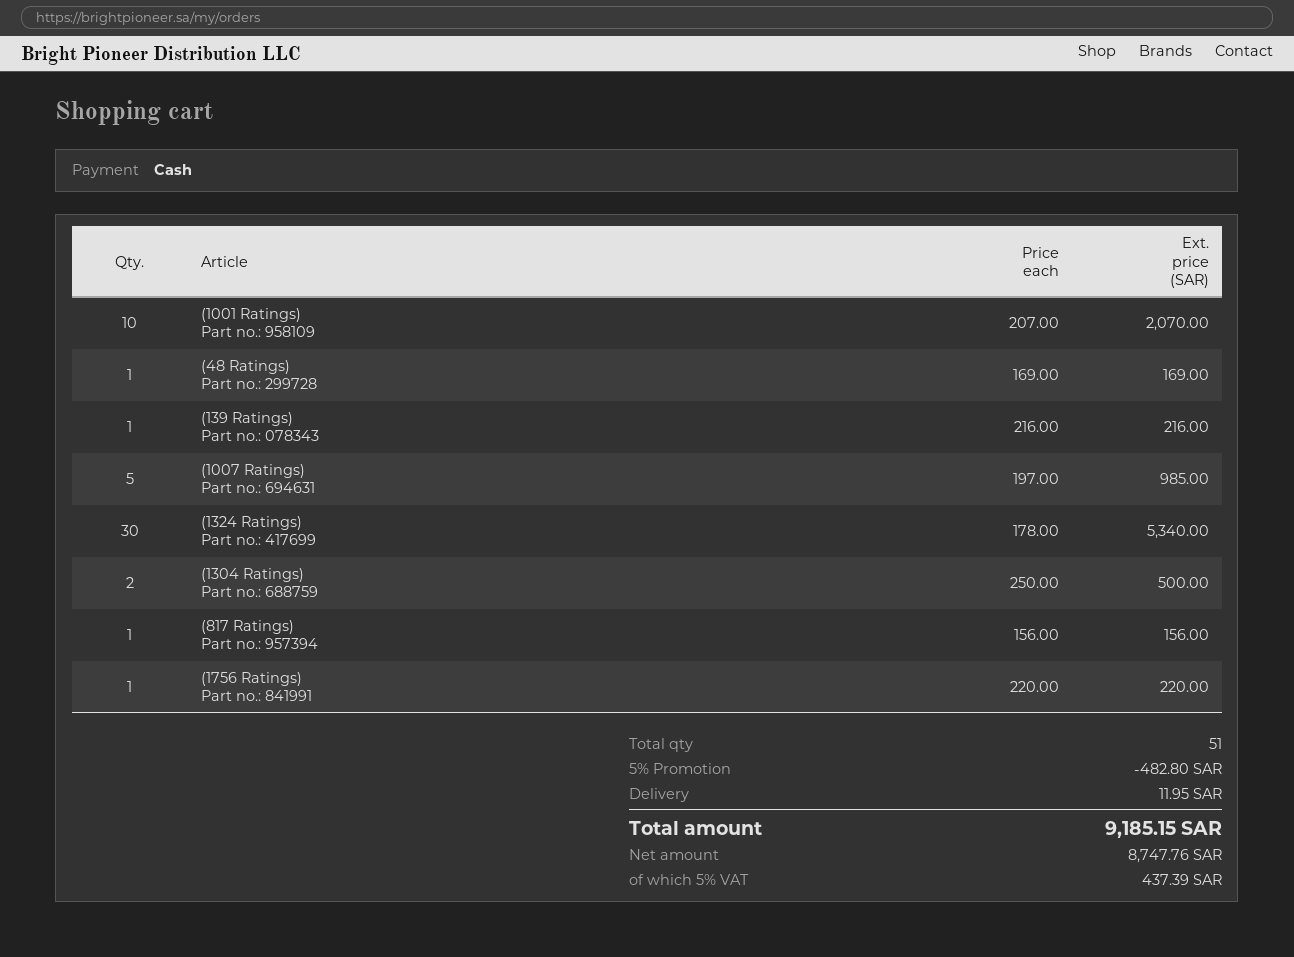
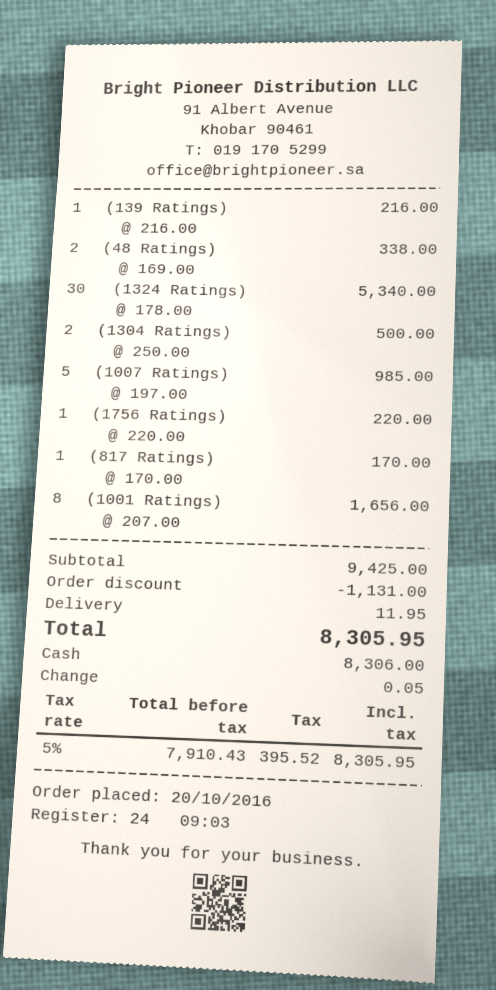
(1001 Ratings): 10 x 207.00 = 2070.00 -> 8 x 207.00 = 1656.00
(48 Ratings): 1 x 169.00 = 169.00 -> 2 x 169.00 = 338.00
(817 Ratings): 1 x 156.00 = 156.00 -> 1 x 170.00 = 170.00
discount: 482.80 -> 1131.00
net: 8747.76 -> 7910.43
tax: 5% = 437.39 -> 5% = 395.52
total: 9185.15 -> 8305.95

